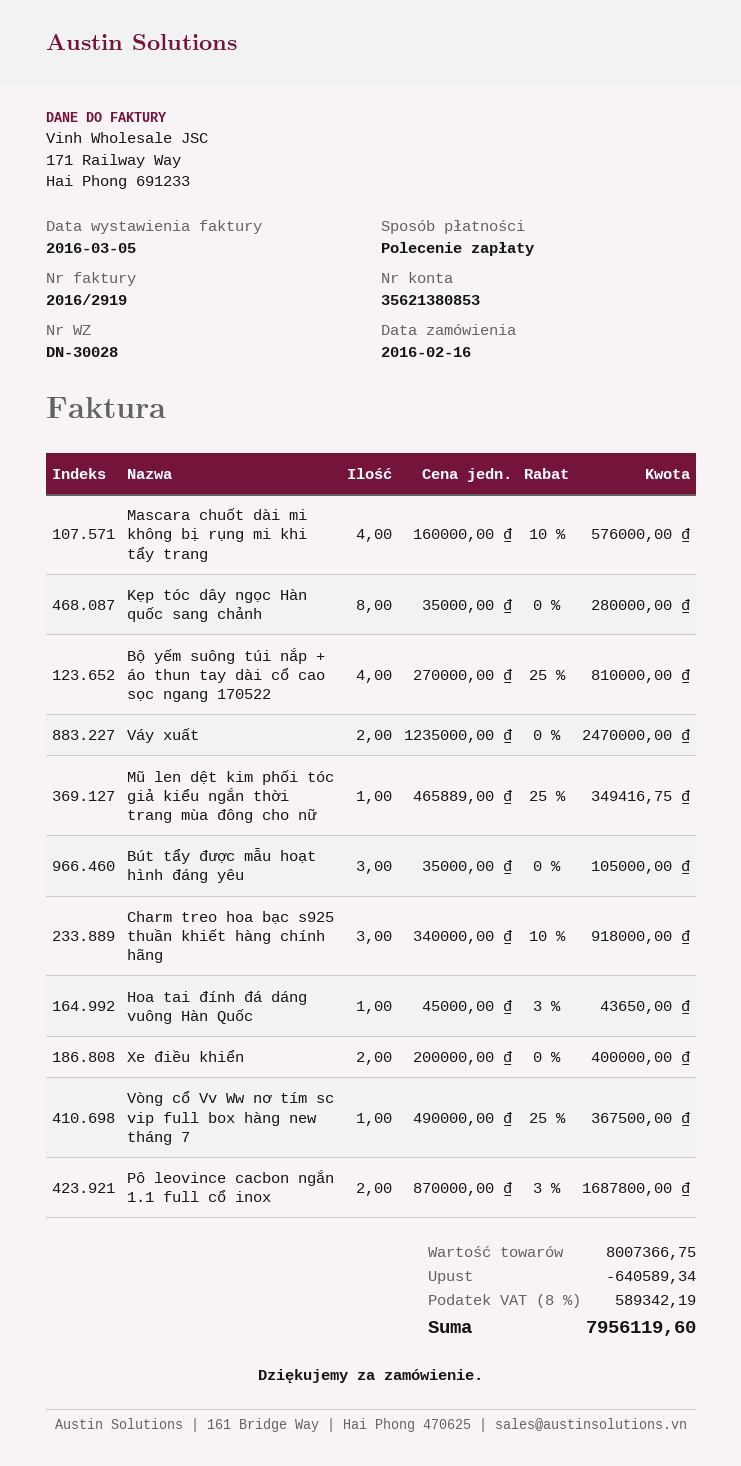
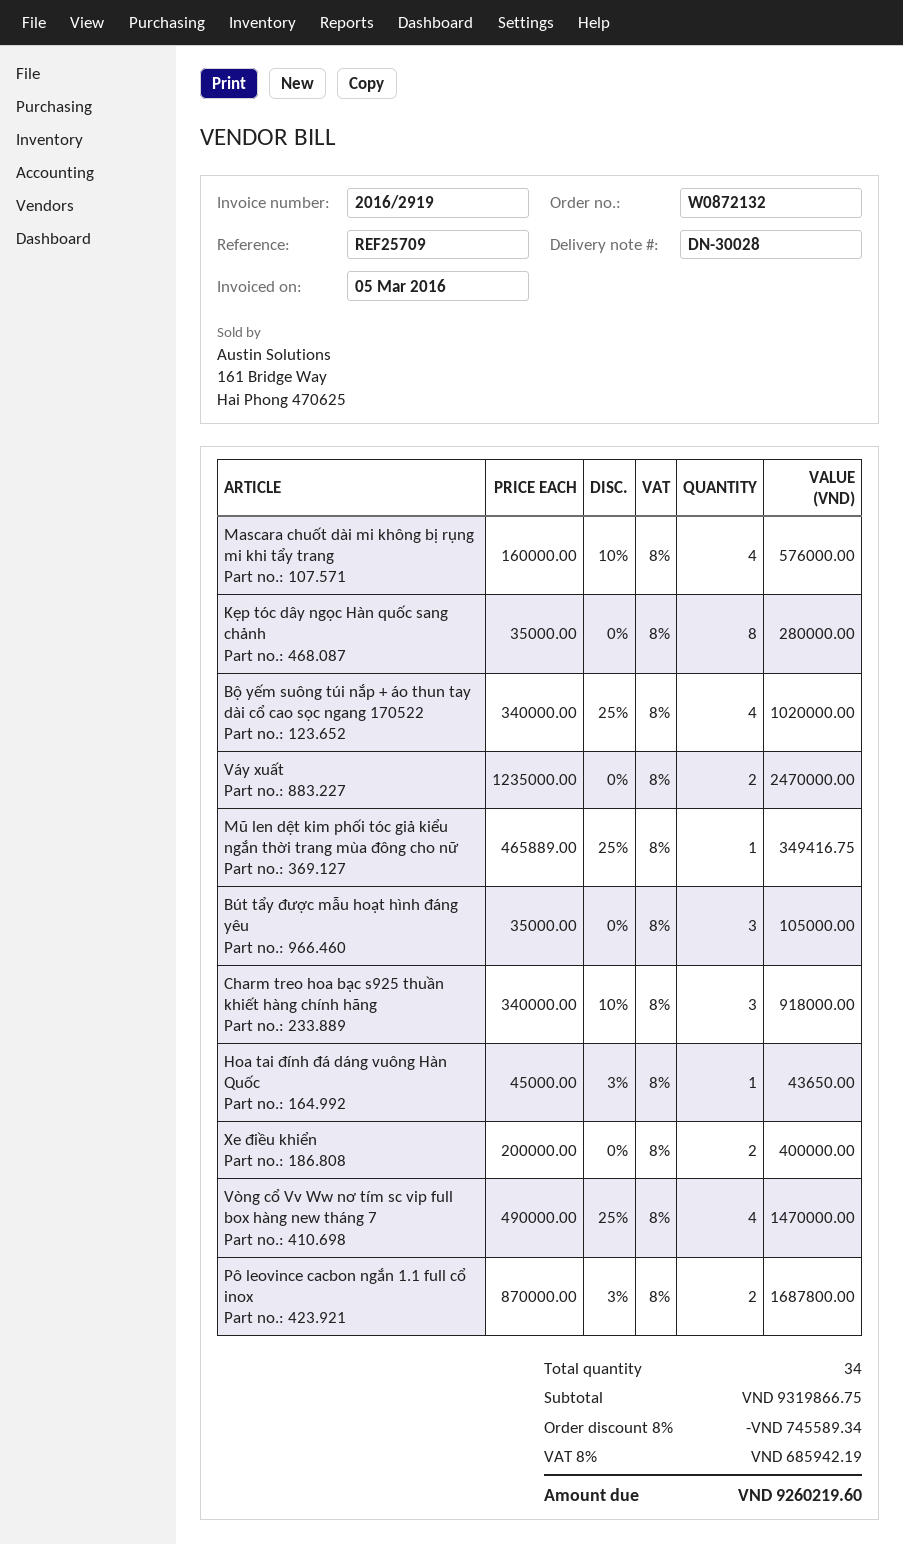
Bộ yếm suông túi nắp + áo thun tay dài cổ cao sọc ngang 170522: 4 x 270000.00 - 25% = 810000.00 -> 4 x 340000.00 - 25% = 1020000.00
Vòng cổ Vv Ww nơ tím sc vip full box hàng new tháng 7: 1 x 490000.00 - 25% = 367500.00 -> 4 x 490000.00 - 25% = 1470000.00
subtotal: 8007366.75 -> 9319866.75
discount: 640589.34 -> 745589.34
tax: 8% = 589342.19 -> 8% = 685942.19
total: 7956119.60 -> 9260219.60

